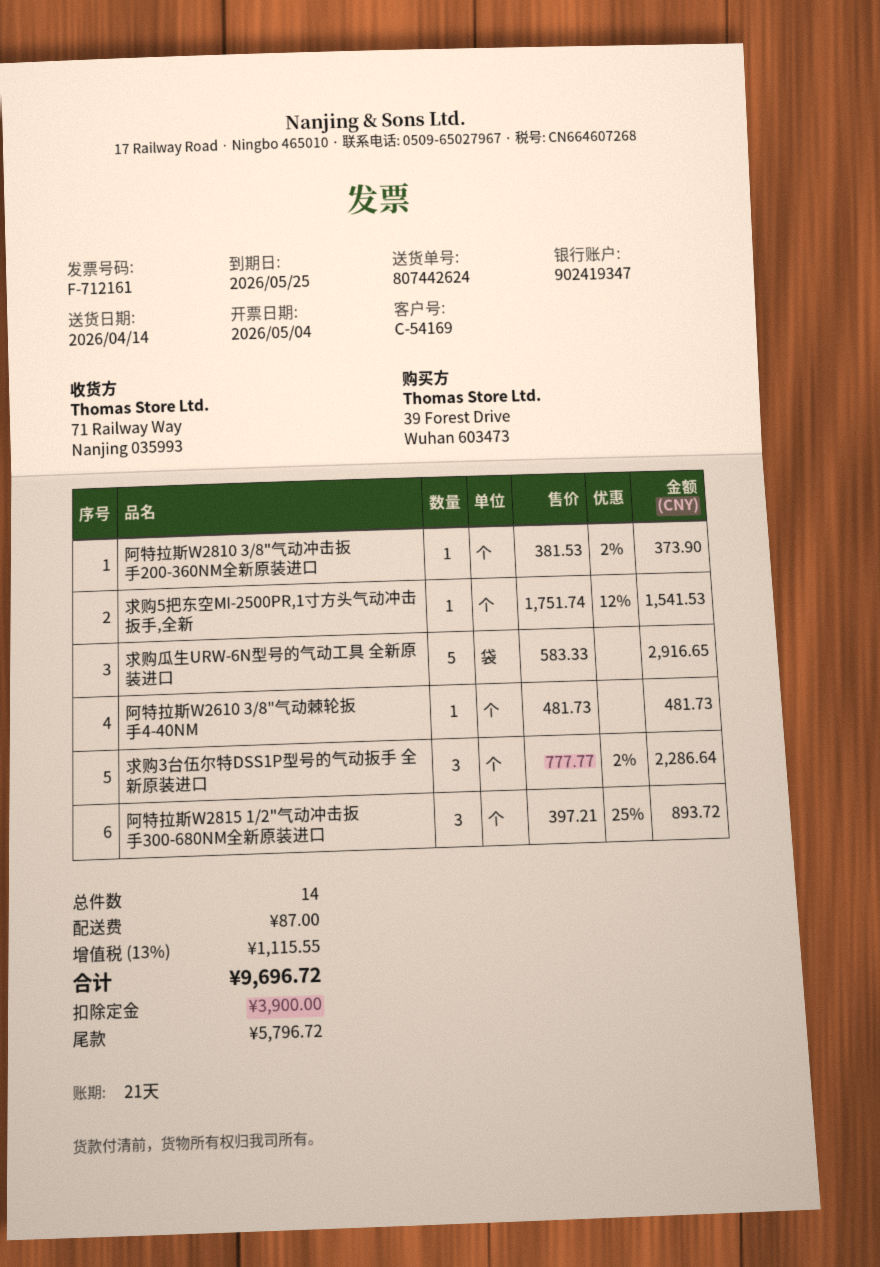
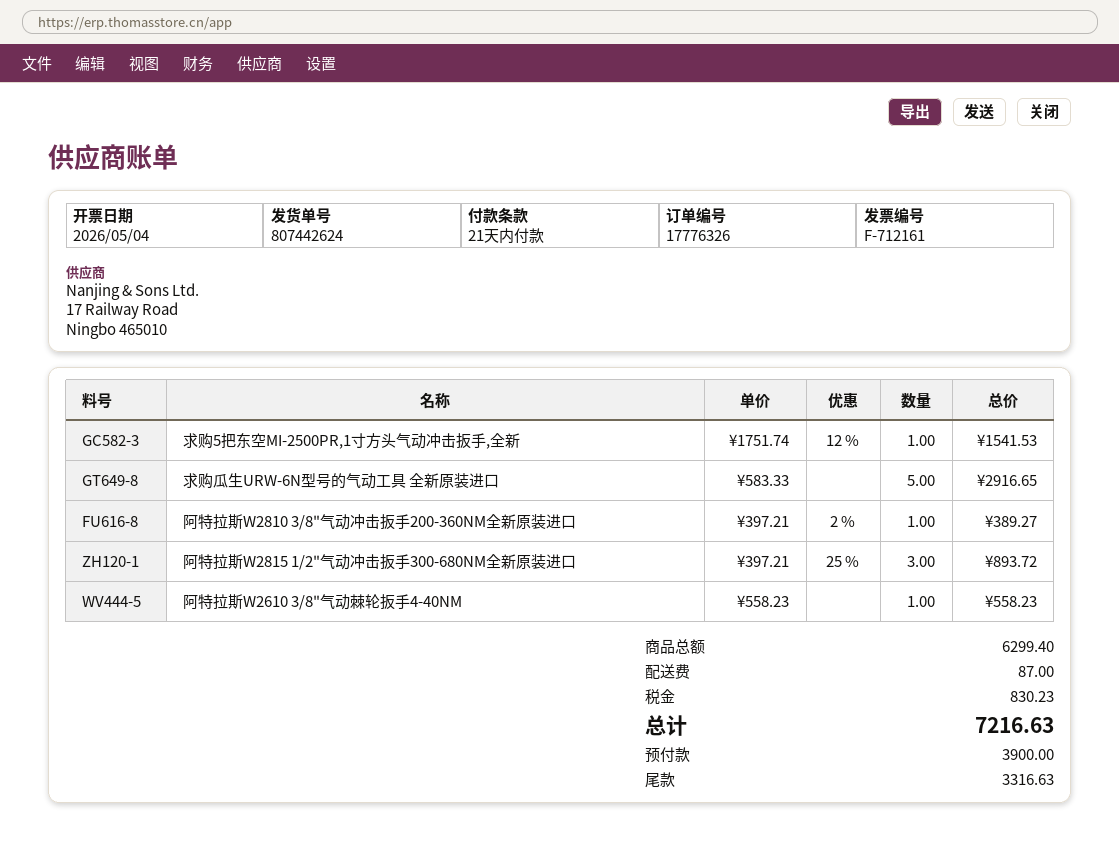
阿特拉斯W2810 3/8"气动冲击扳手200-360NM全新原装进口: 1 x 381.53 - 2% = 373.90 -> 1 x 397.21 - 2% = 389.27
阿特拉斯W2610 3/8"气动棘轮扳手4-40NM: 1 x 481.73 = 481.73 -> 1 x 558.23 = 558.23
求购3台伍尔特DSS1P型号的气动扳手 全新原装进口: 3 x 777.77 - 2% = 2286.64 -> none
tax: 1115.55 -> 830.23
total: 9696.72 -> 7216.63
balance: 5796.72 -> 3316.63

